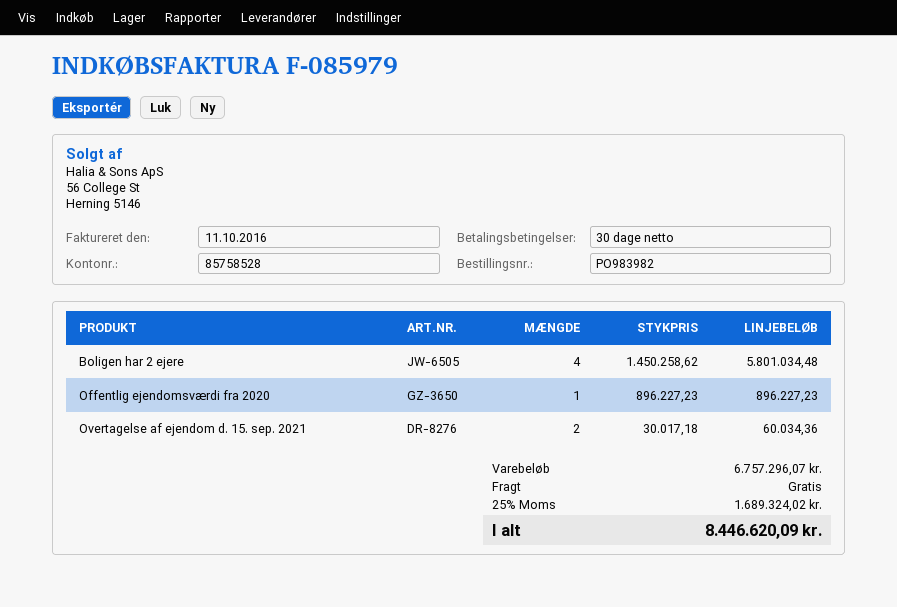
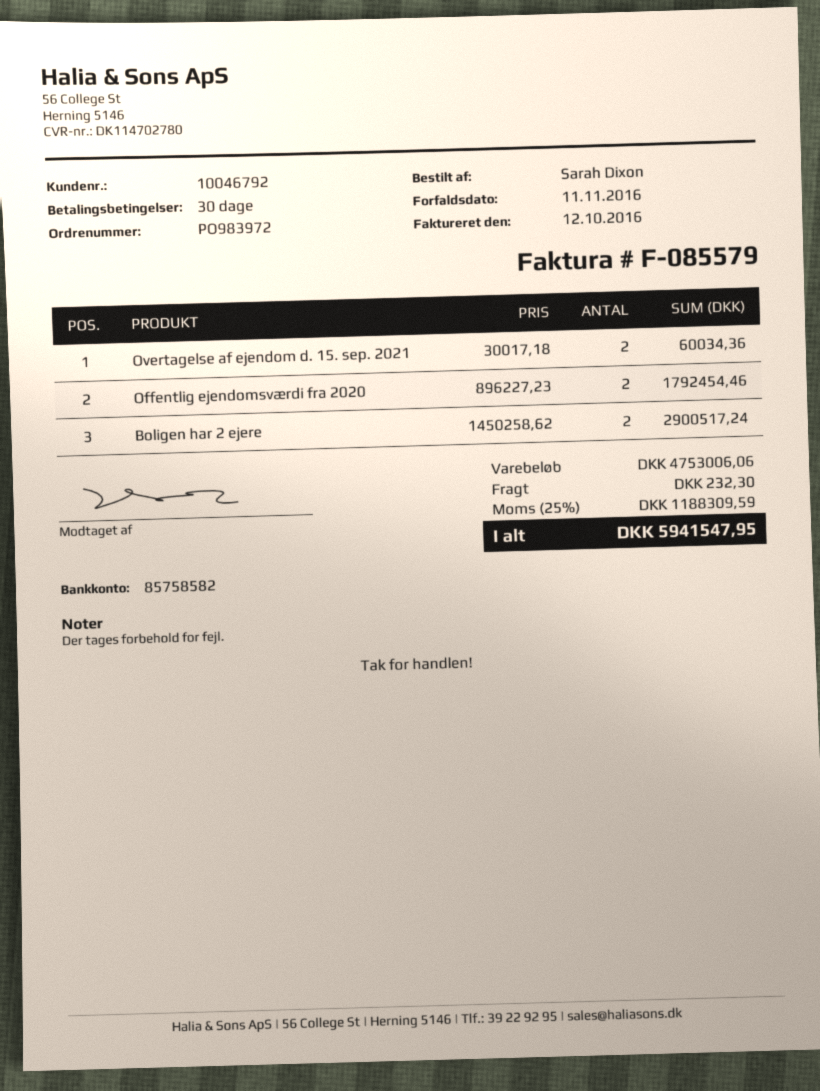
order number: PO983982 -> PO983972
invoice number: F-085979 -> F-085579
invoice date: 2016-10-11 -> 2016-10-12
bank account: 85758528 -> 85758582
Boligen har 2 ejere: 4 x 1450258.62 = 5801034.48 -> 2 x 1450258.62 = 2900517.24
Offentlig ejendomsværdi fra 2020: 1 x 896227.23 = 896227.23 -> 2 x 896227.23 = 1792454.46
subtotal: 6757296.07 -> 4753006.06
shipping: 0.00 -> 232.30
tax: 25% = 1689324.02 -> 25% = 1188309.59
total: 8446620.09 -> 5941547.95

